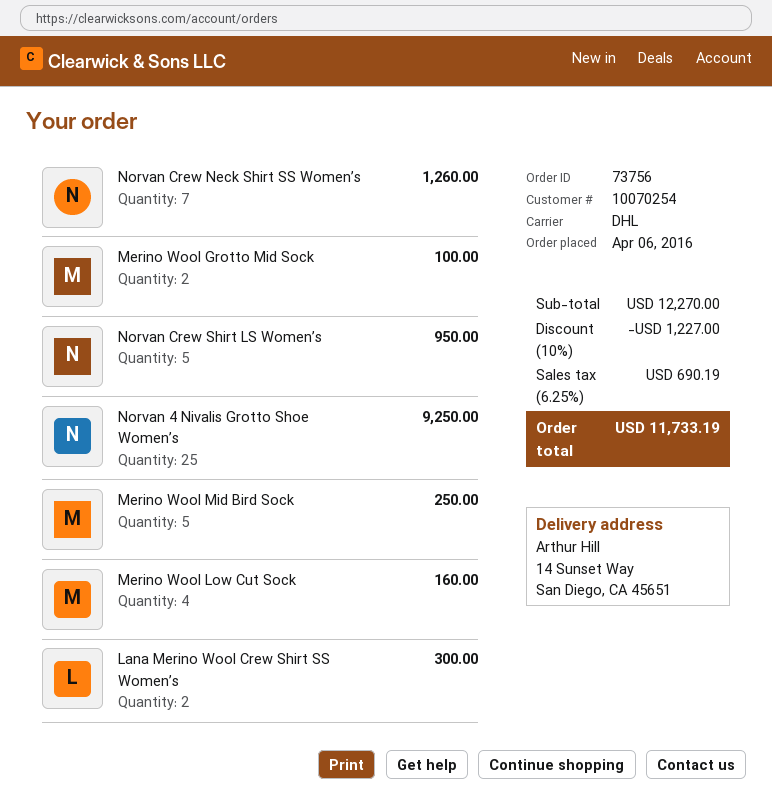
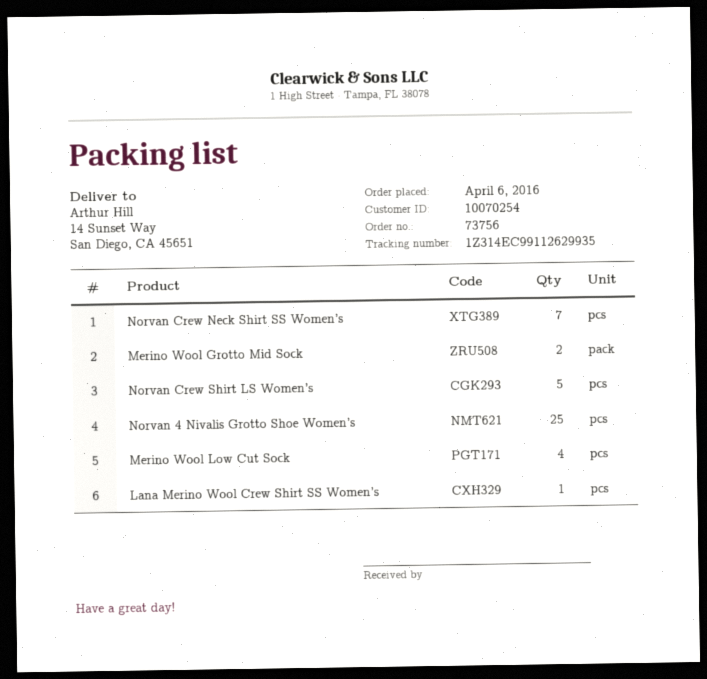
Merino Wool Mid Bird Sock: 5 -> none
Lana Merino Wool Crew Shirt SS Women’s: 2 -> 1

